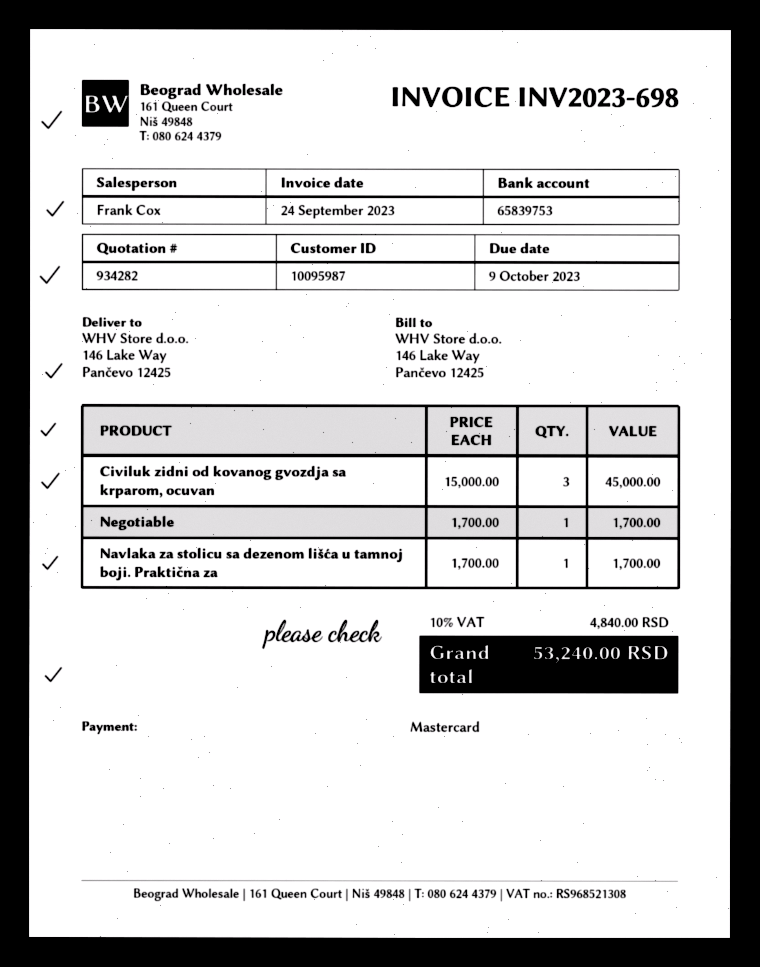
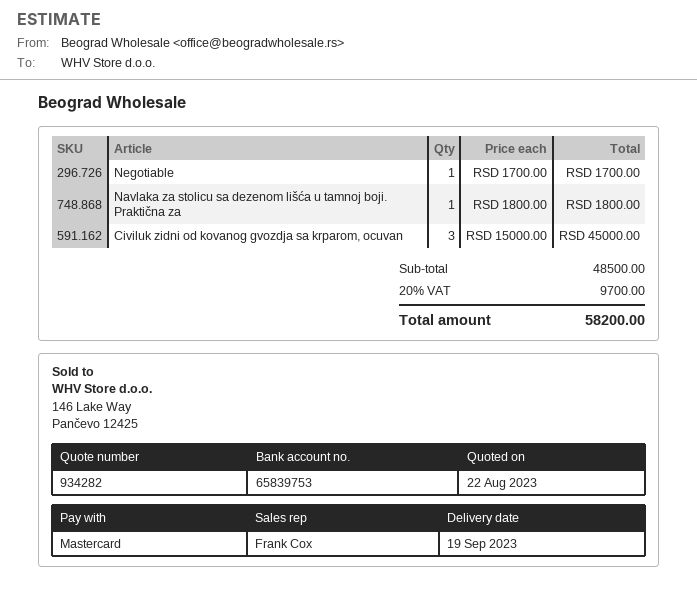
Navlaka za stolicu sa dezenom lišća u tamnoj boji. Praktična za: 1 x 1700.00 = 1700.00 -> 1 x 1800.00 = 1800.00
tax: 10% = 4840.00 -> 20% = 9700.00
total: 53240.00 -> 58200.00

